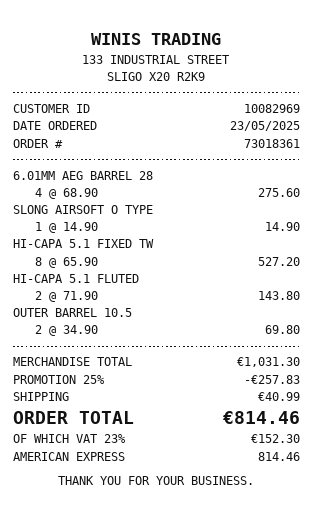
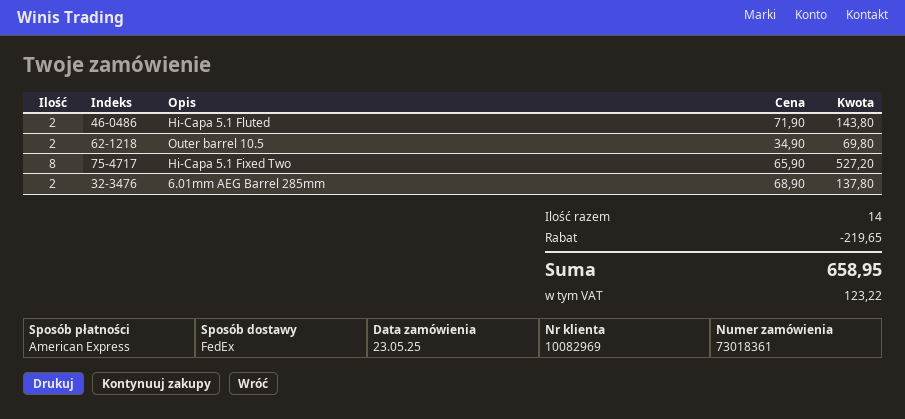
6.01MM AEG BARREL 28: 4 x 68.90 = 275.60 -> 2 x 68.90 = 137.80
SLONG AIRSOFT O TYPE: 1 x 14.90 = 14.90 -> none
discount: 257.83 -> 219.65
shipping: 40.99 -> none
tax: 152.30 -> 123.22
total: 814.46 -> 658.95

